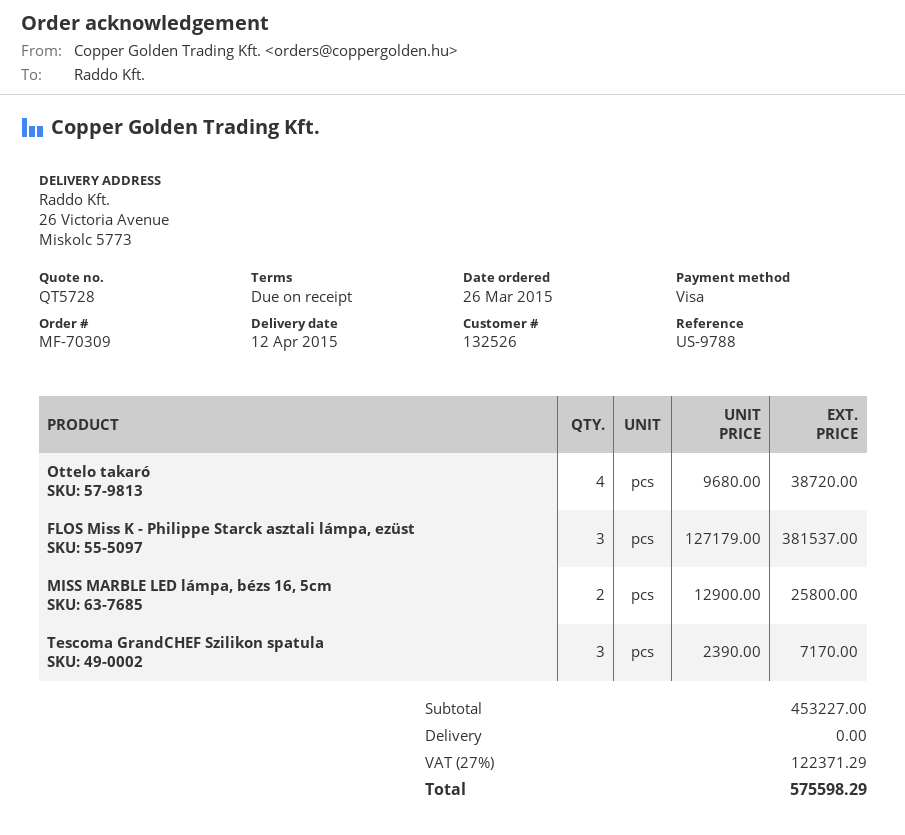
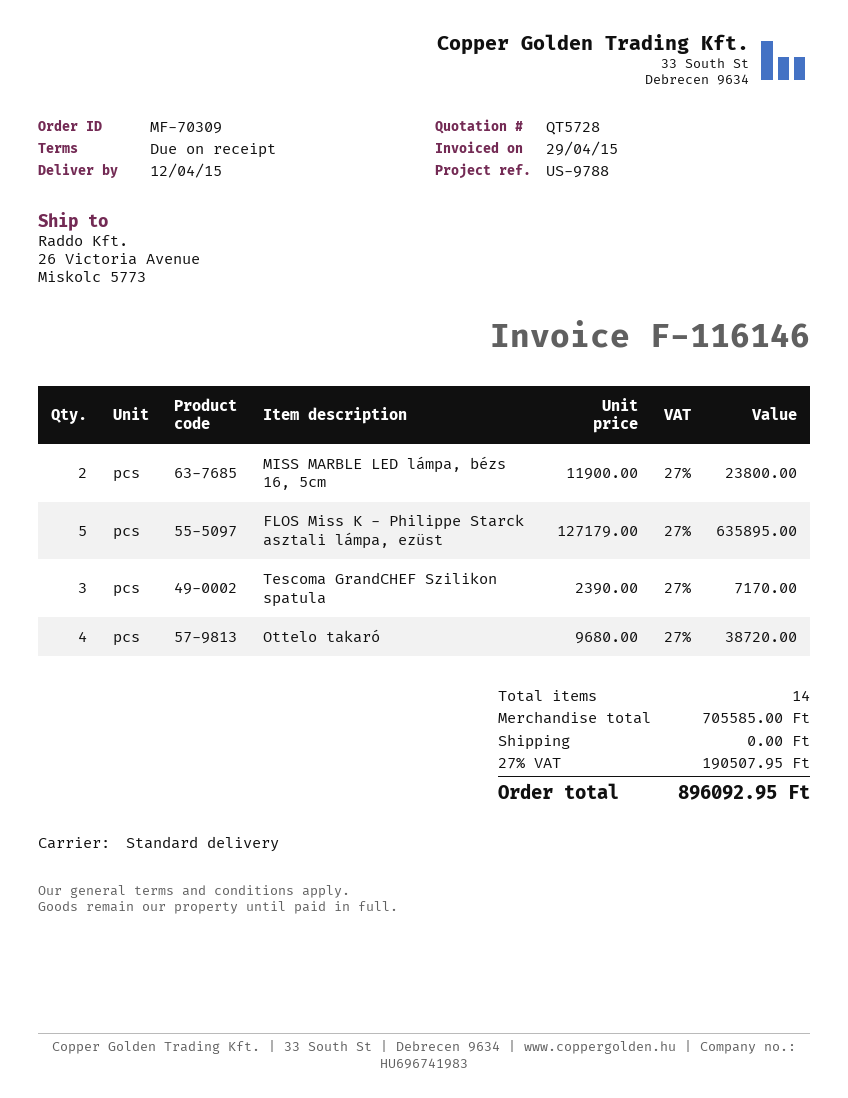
FLOS Miss K - Philippe Starck asztali lámpa, ezüst: 3 x 127179.00 = 381537.00 -> 5 x 127179.00 = 635895.00
MISS MARBLE LED lámpa, bézs 16, 5cm: 2 x 12900.00 = 25800.00 -> 2 x 11900.00 = 23800.00
subtotal: 453227.00 -> 705585.00
tax: 27% = 122371.29 -> 27% = 190507.95
total: 575598.29 -> 896092.95

